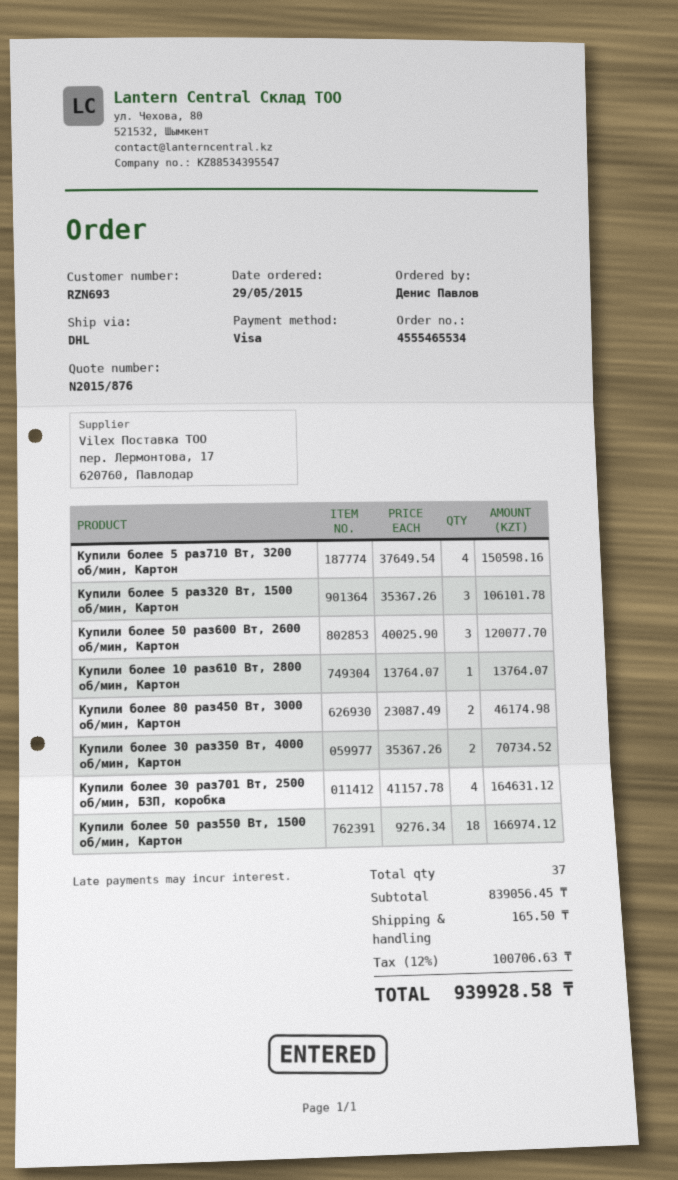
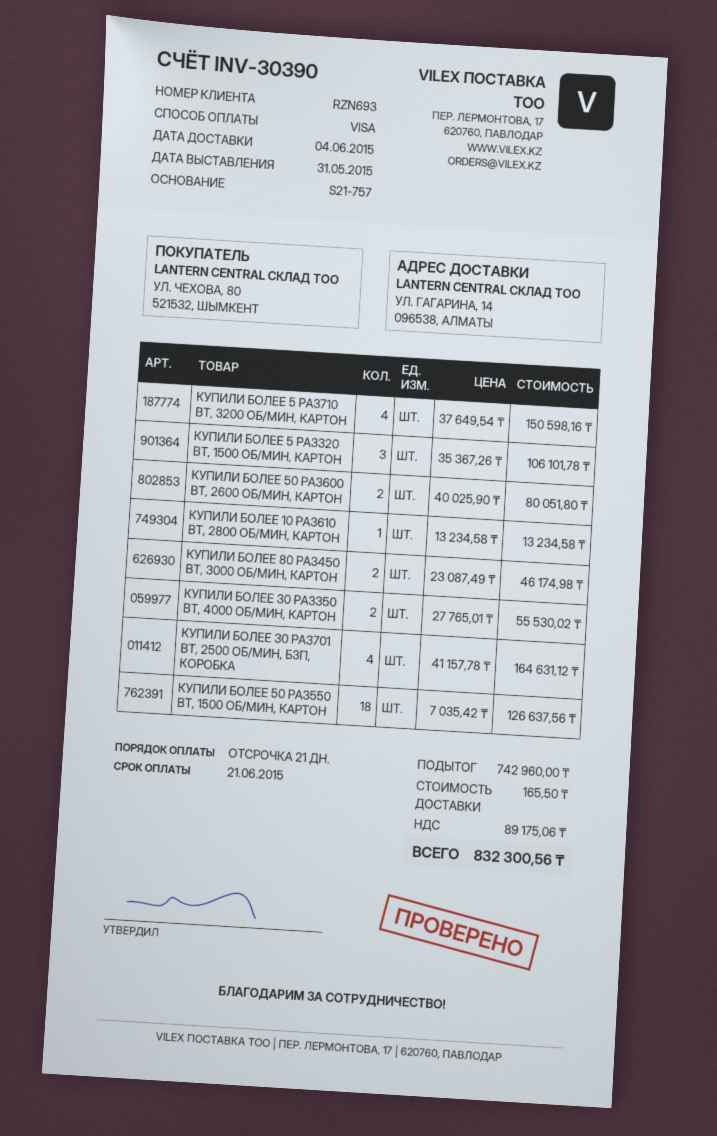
Купили более 50 раз600 Вт, 2600 об/мин, Картон: 3 x 40025.90 = 120077.70 -> 2 x 40025.90 = 80051.80
Купили более 10 раз610 Вт, 2800 об/мин, Картон: 1 x 13764.07 = 13764.07 -> 1 x 13234.58 = 13234.58
Купили более 30 раз350 Вт, 4000 об/мин, Картон: 2 x 35367.26 = 70734.52 -> 2 x 27765.01 = 55530.02
Купили более 50 раз550 Вт, 1500 об/мин, Картон: 18 x 9276.34 = 166974.12 -> 18 x 7035.42 = 126637.56
subtotal: 839056.45 -> 742960.00
tax: 100706.63 -> 89175.06
total: 939928.58 -> 832300.56

